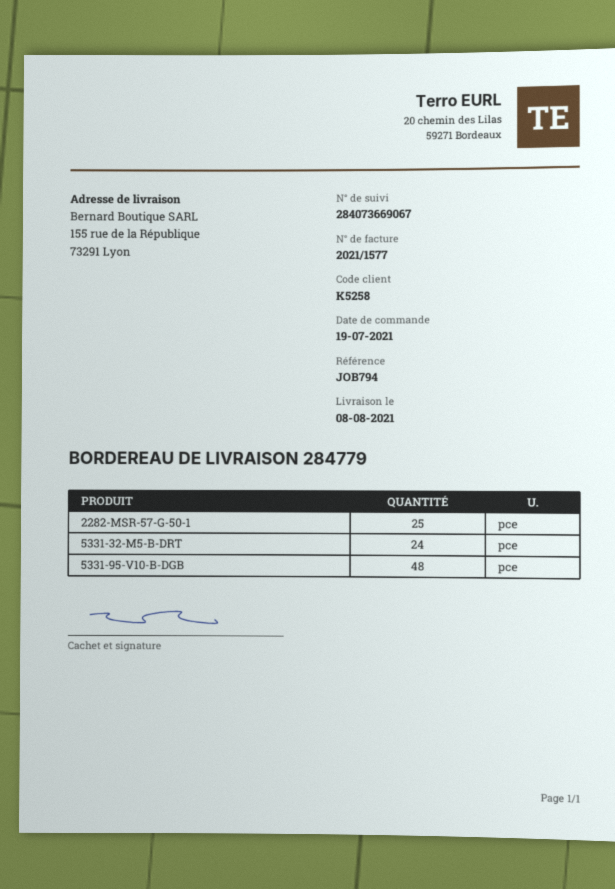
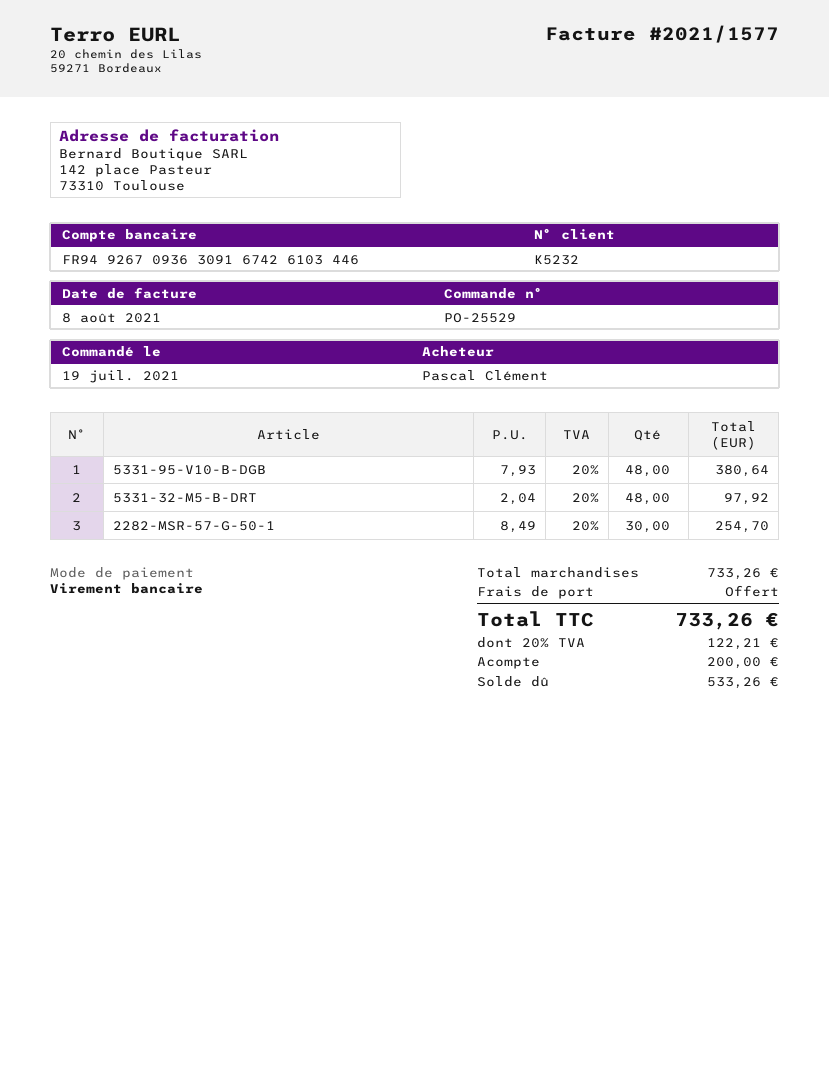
customer number: K5258 -> K5232
2282-MSR-57-G-50-1: 25 -> 30
5331-32-M5-B-DRT: 24 -> 48

